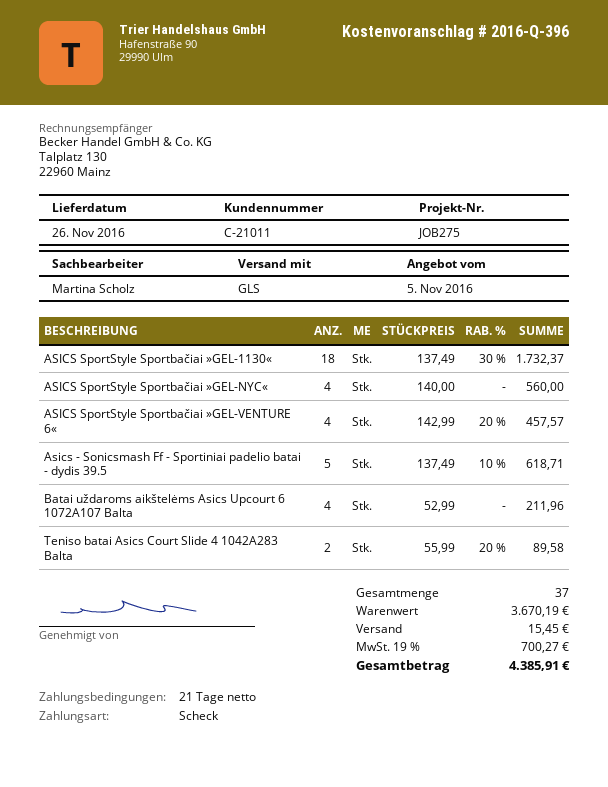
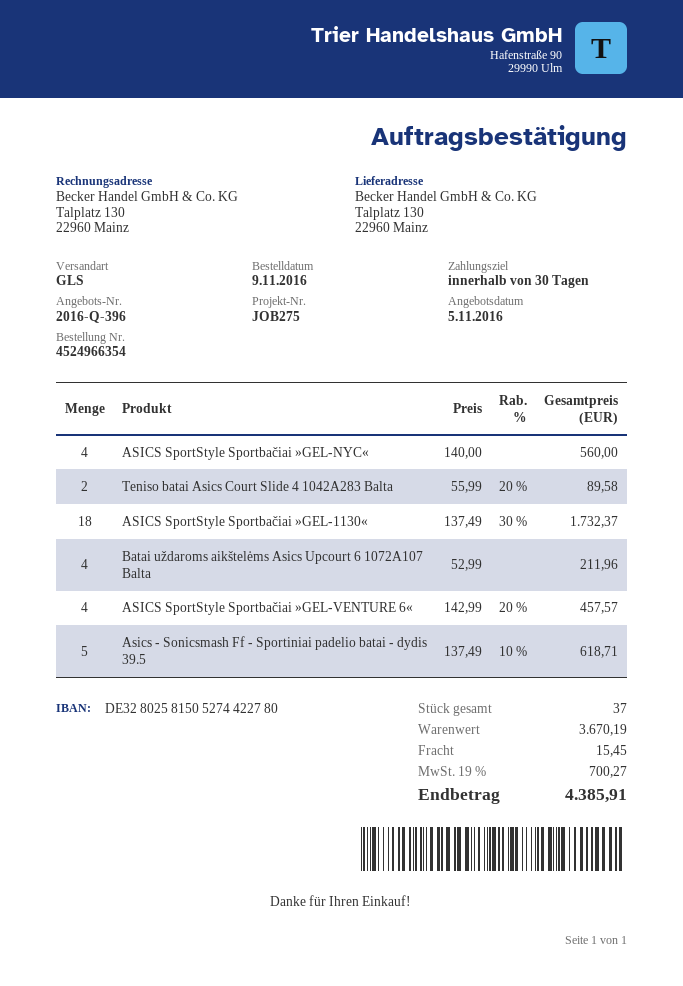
payment terms: 21 days -> 30 days

